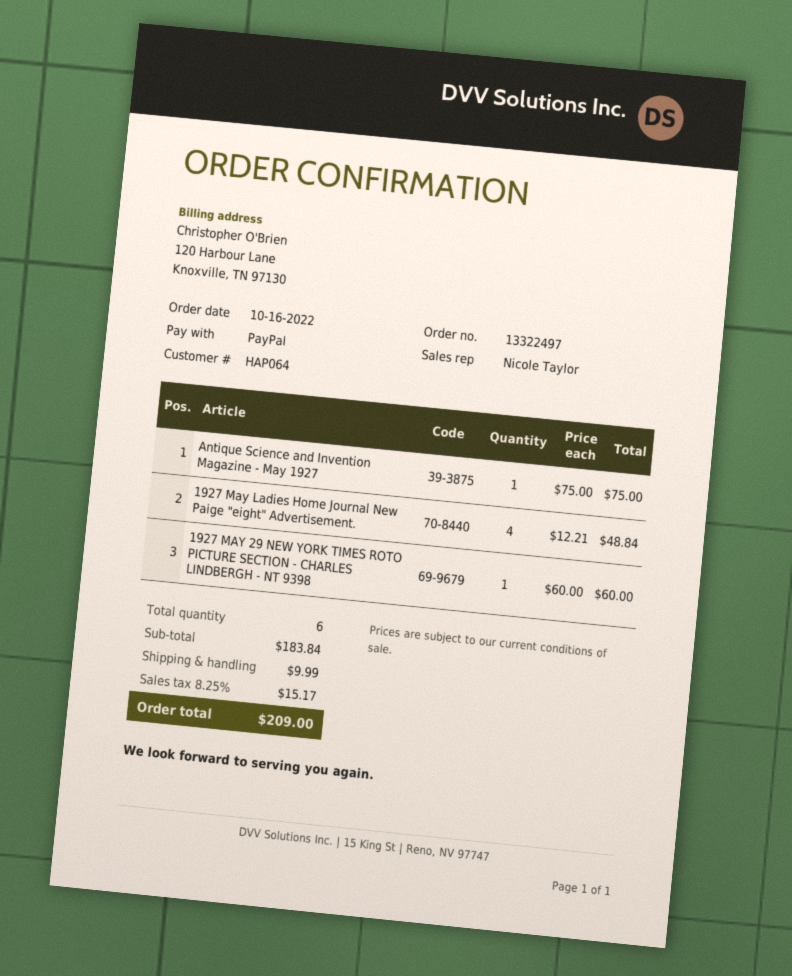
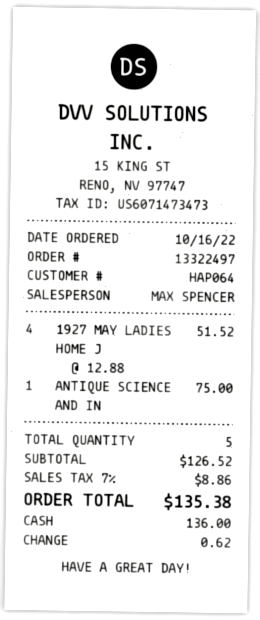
sales rep: Nicole Taylor -> MAX SPENCER
payment method: PayPal -> cash
1927 May Ladies Home Journal New Paige "eight" Advertisement.: 4 x 12.21 = 48.84 -> 4 x 12.88 = 51.52
1927 MAY 29 NEW YORK TIMES ROTO PICTURE SECTION - CHARLES LINDBERGH - NT 9398: 1 x 60.00 = 60.00 -> none
total quantity: 6 -> 5
subtotal: 183.84 -> 126.52
shipping: 9.99 -> none
tax: 8.25% = 15.17 -> 7% = 8.86
total: 209.00 -> 135.38

